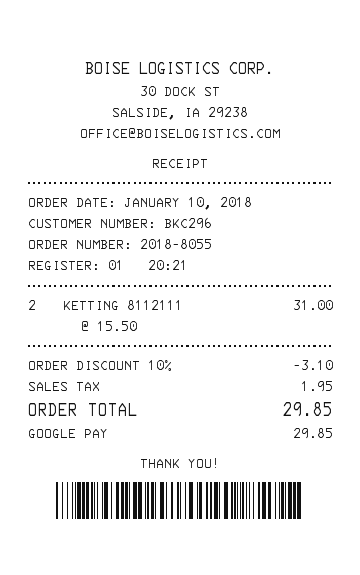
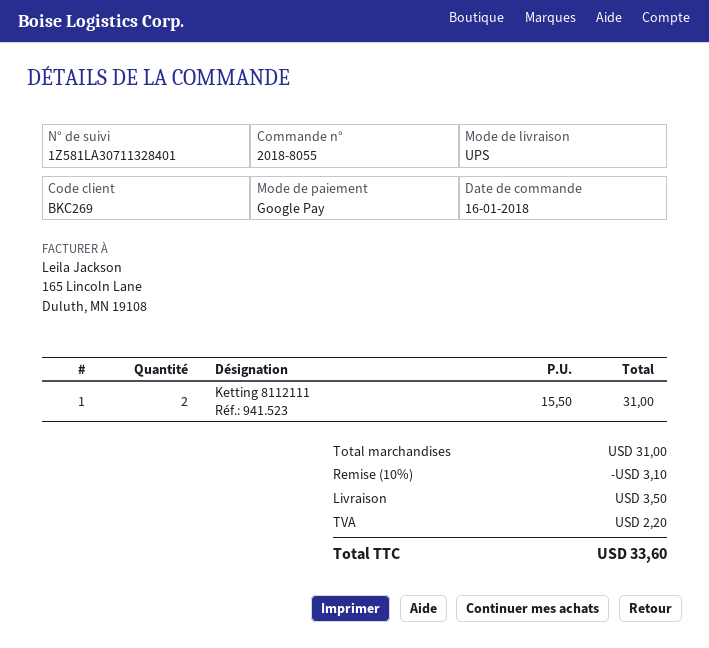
order date: 2018-01-10 -> 2018-01-16
customer number: BKC296 -> BKC269
shipping: none -> 3.50
tax: 1.95 -> 2.20
total: 29.85 -> 33.60

